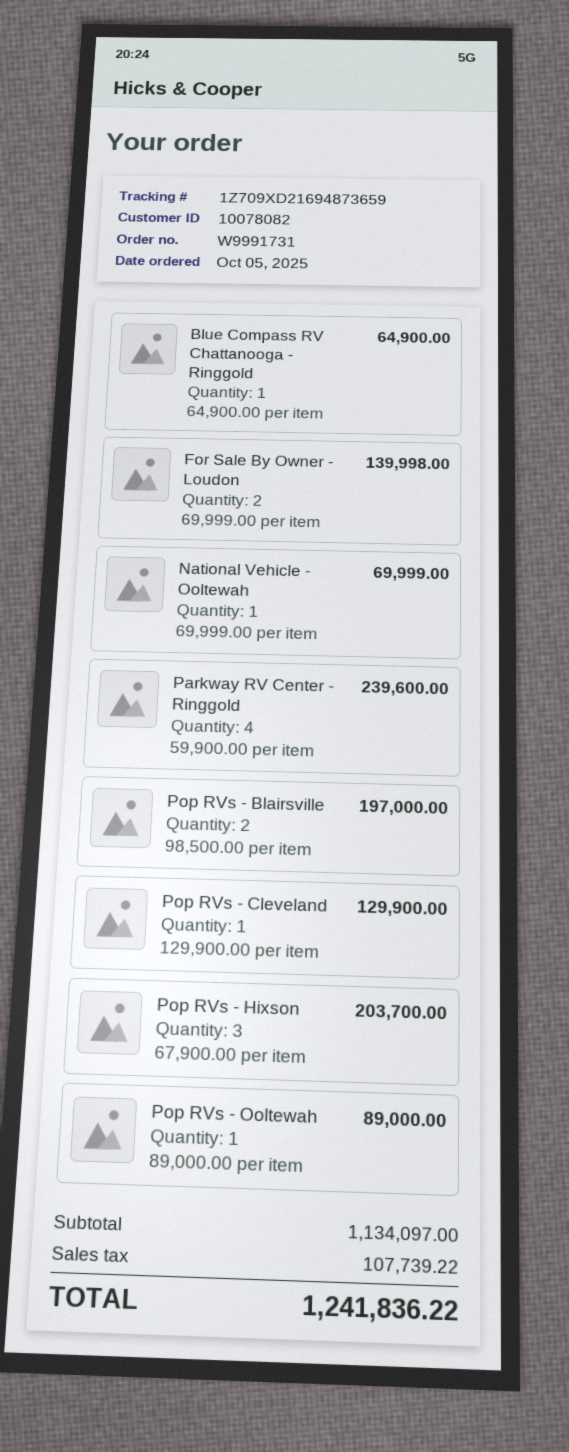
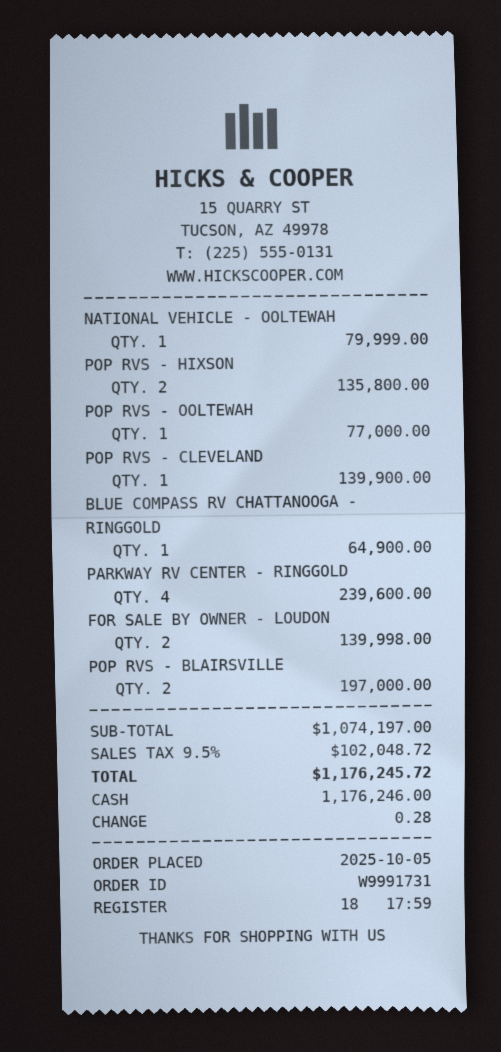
National Vehicle - Ooltewah: 1 for 69999.00 -> 1 for 79999.00
Pop RVs - Cleveland: 1 for 129900.00 -> 1 for 139900.00
Pop RVs - Hixson: 3 for 203700.00 -> 2 for 135800.00
Pop RVs - Ooltewah: 1 for 89000.00 -> 1 for 77000.00
subtotal: 1134097.00 -> 1074197.00
tax: 107739.22 -> 102048.72
total: 1241836.22 -> 1176245.72

